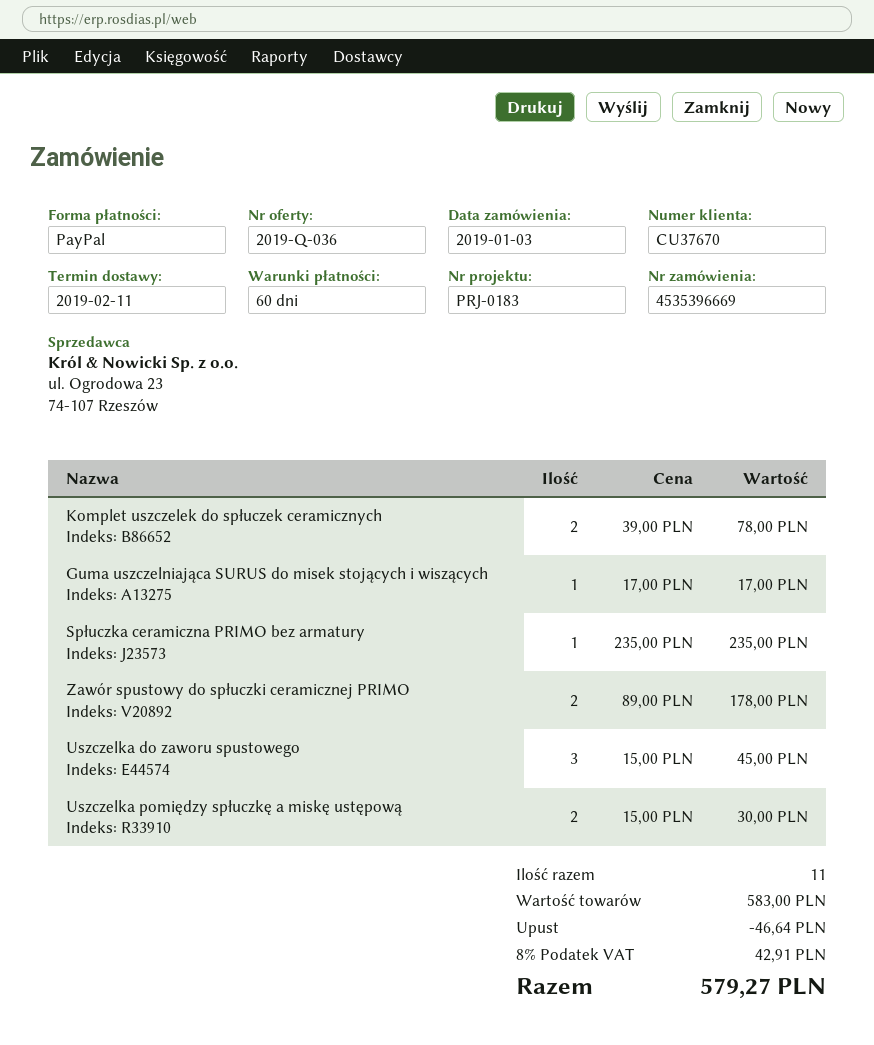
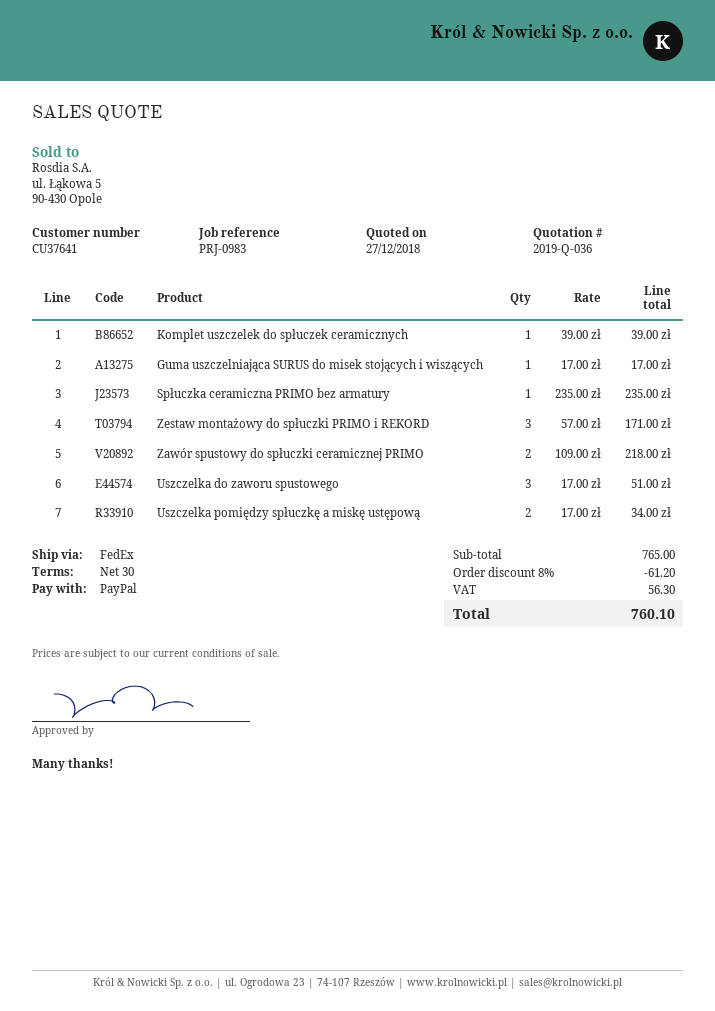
payment terms: 60 days -> 30 days
customer number: CU37670 -> CU37641
reference: PRJ-0183 -> PRJ-0983
Komplet uszczelek do spłuczek ceramicznych: 2 x 39.00 = 78.00 -> 1 x 39.00 = 39.00
Zawór spustowy do spłuczki ceramicznej PRIMO: 2 x 89.00 = 178.00 -> 2 x 109.00 = 218.00
Uszczelka do zaworu spustowego: 3 x 15.00 = 45.00 -> 3 x 17.00 = 51.00
Uszczelka pomiędzy spłuczkę a miskę ustępową: 2 x 15.00 = 30.00 -> 2 x 17.00 = 34.00
Zestaw montażowy do spłuczki PRIMO i REKORD: none -> 3 x 57.00 = 171.00
subtotal: 583.00 -> 765.00
discount: 46.64 -> 61.20
tax: 42.91 -> 56.30
total: 579.27 -> 760.10

